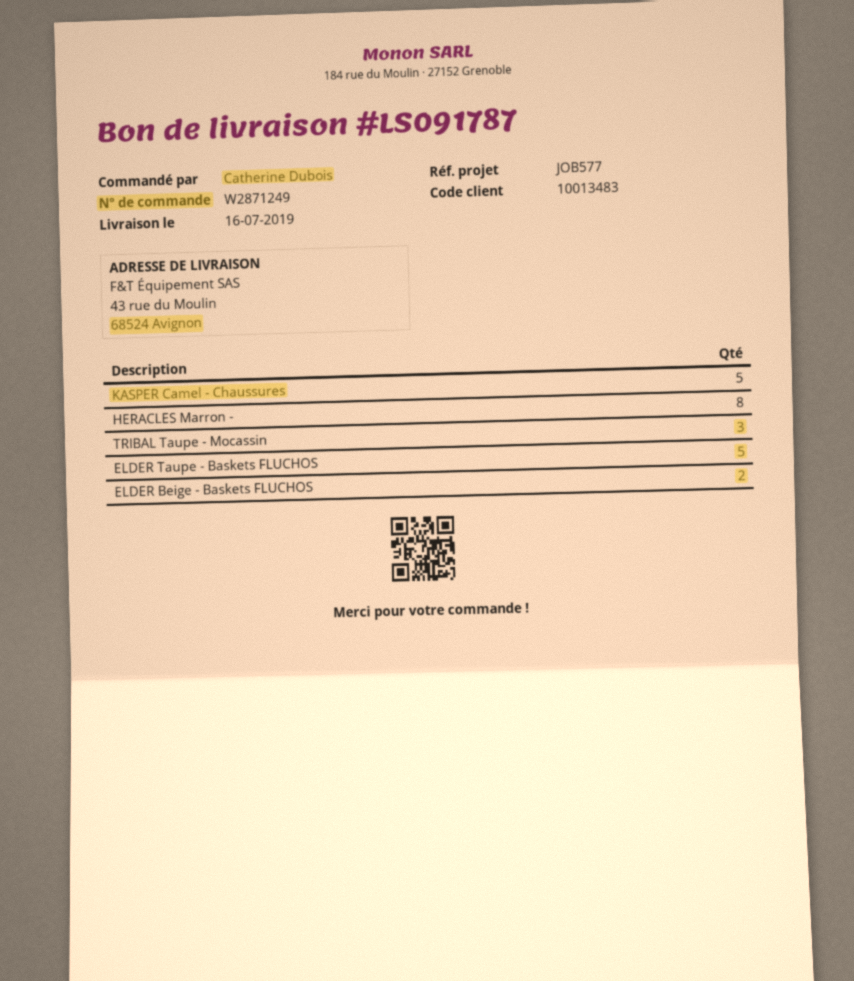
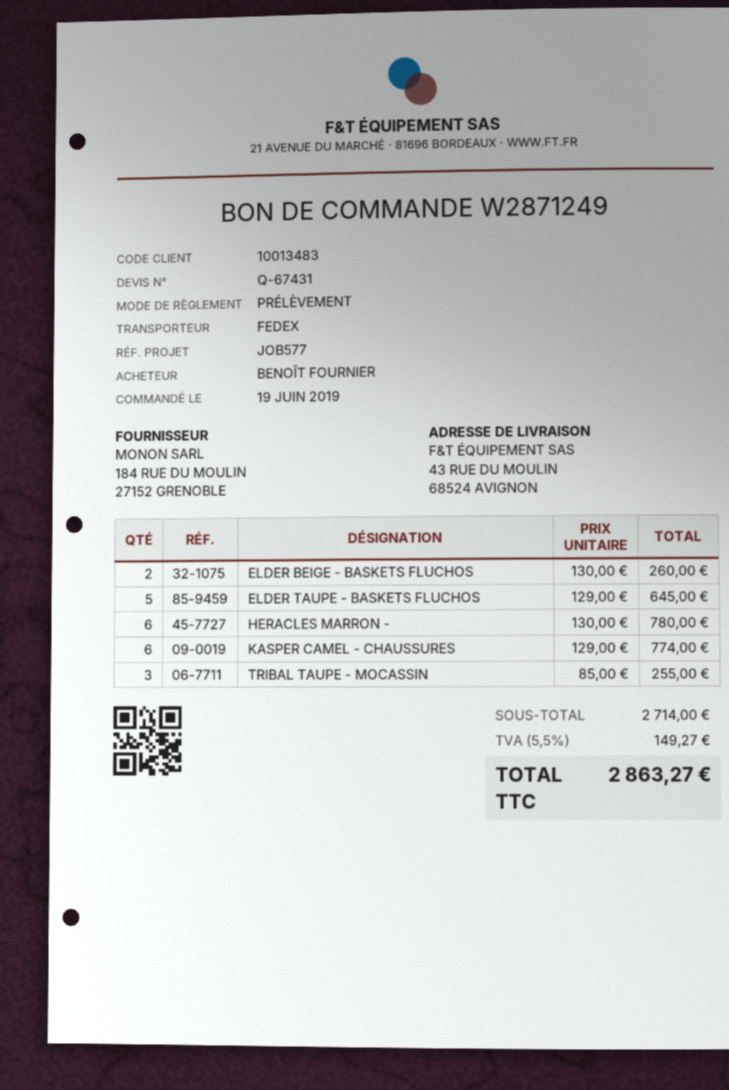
ordered by: Catherine Dubois -> BENOÎT FOURNIER
KASPER Camel - Chaussures: 5 -> 6
HERACLES Marron -: 8 -> 6

